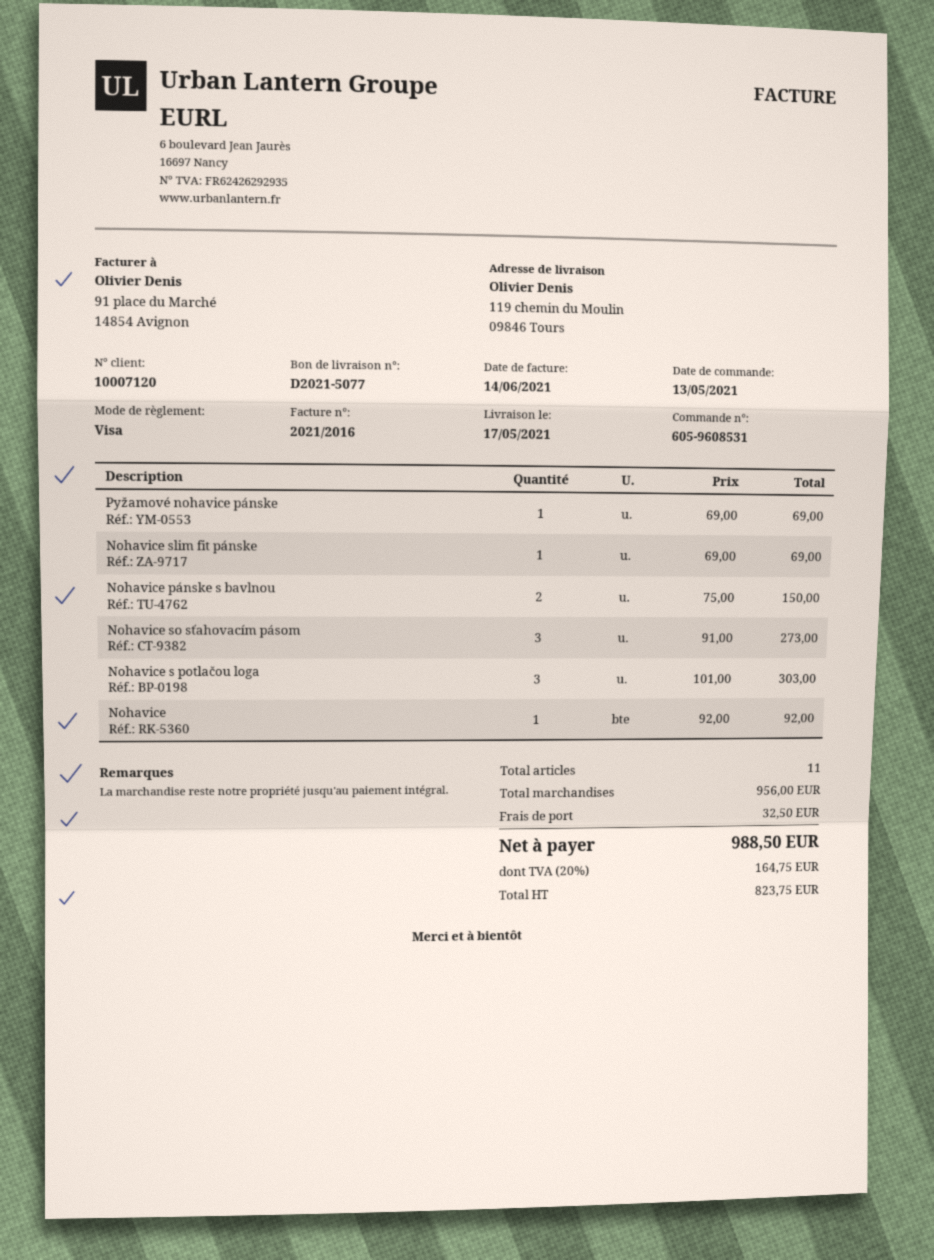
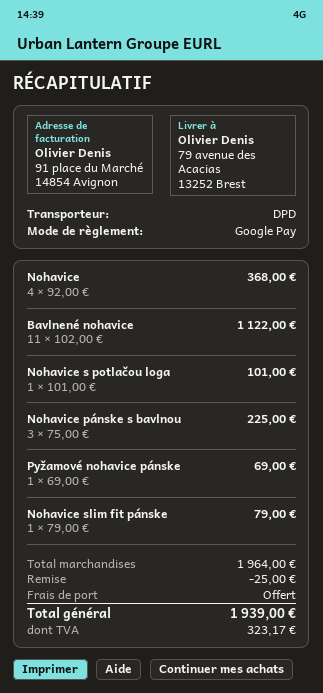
payment method: Visa -> Google Pay
ship to: 119 chemin du Moulin, 09846 Tours -> 79 avenue des Acacias, 13252 Brest
Nohavice slim fit pánske: 1 x 69.00 = 69.00 -> 1 x 79.00 = 79.00
Nohavice pánske s bavlnou: 2 x 75.00 = 150.00 -> 3 x 75.00 = 225.00
Nohavice so sťahovacím pásom: 3 x 91.00 = 273.00 -> none
Nohavice s potlačou loga: 3 x 101.00 = 303.00 -> 1 x 101.00 = 101.00
Nohavice: 1 x 92.00 = 92.00 -> 4 x 92.00 = 368.00
Bavlnené nohavice: none -> 11 x 102.00 = 1122.00
subtotal: 956.00 -> 1964.00
discount: none -> 25.00
shipping: 32.50 -> 0.00
tax: 164.75 -> 323.17
total: 988.50 -> 1939.00

